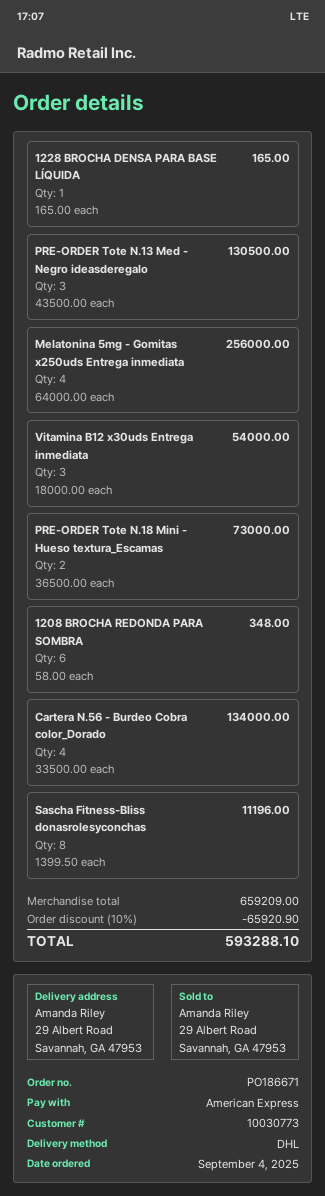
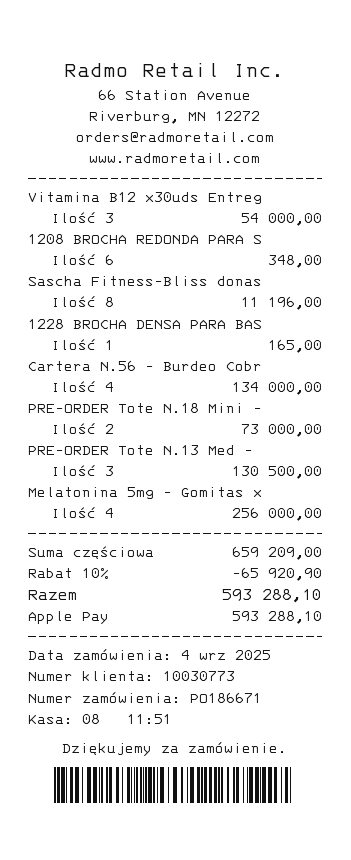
payment method: American Express -> Apple Pay

